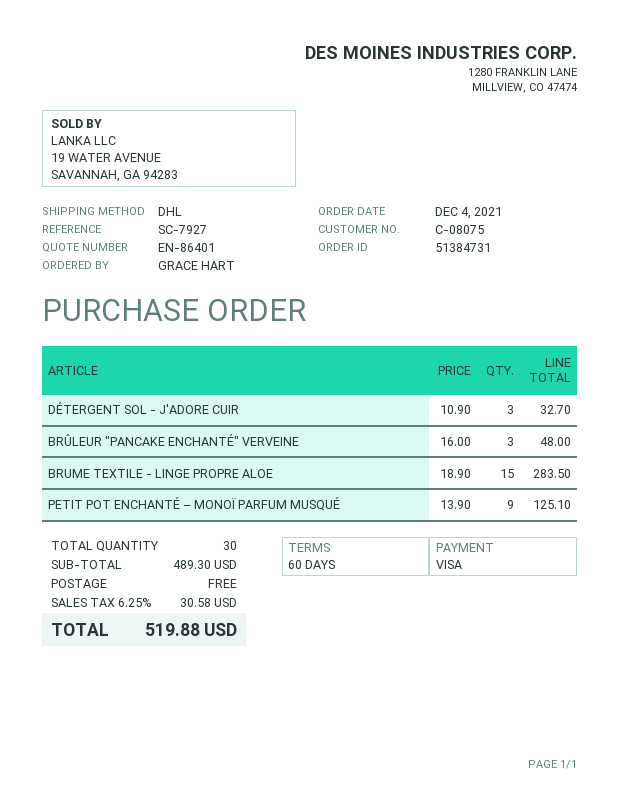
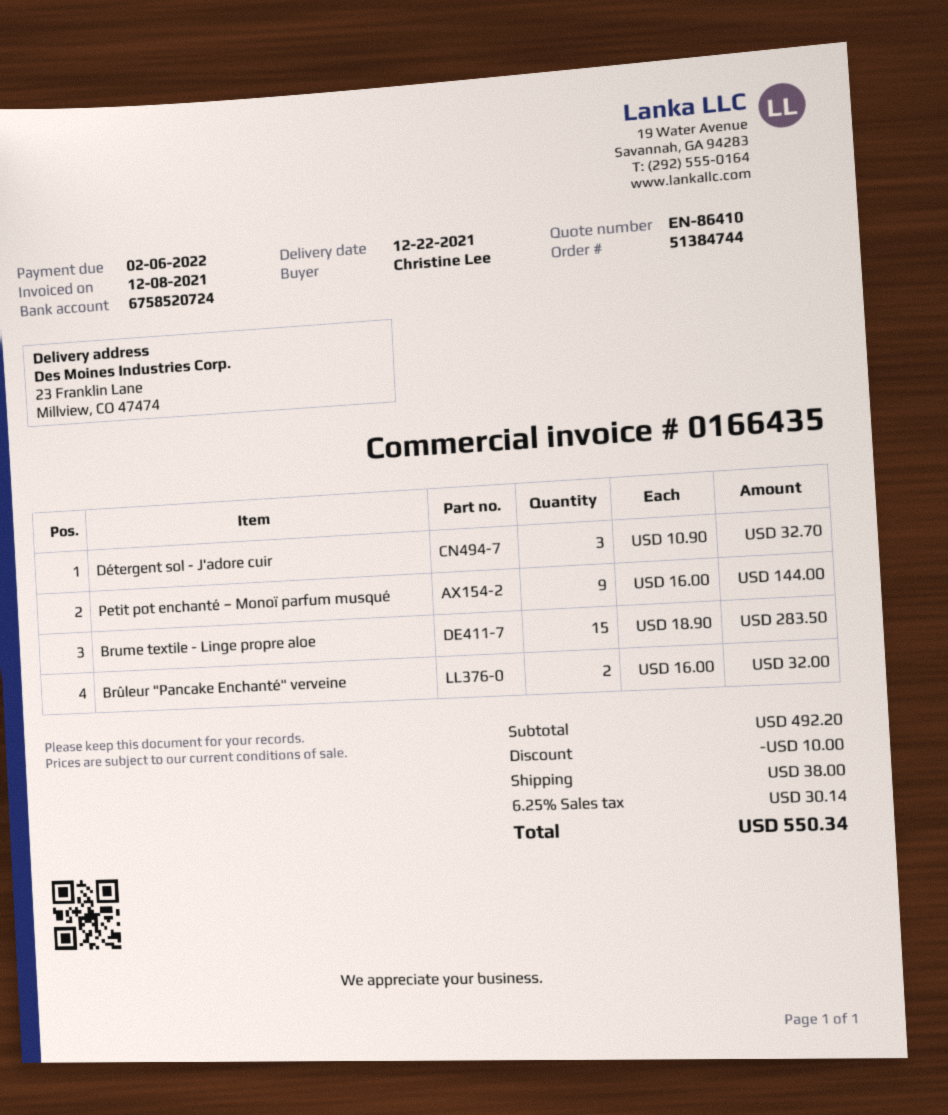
quote number: EN-86401 -> EN-86410
order number: 51384731 -> 51384744
ordered by: GRACE HART -> Christine Lee
BRÛLEUR "PANCAKE ENCHANTÉ" VERVEINE: 3 x 16.00 = 48.00 -> 2 x 16.00 = 32.00
PETIT POT ENCHANTÉ – MONOÏ PARFUM MUSQUÉ: 9 x 13.90 = 125.10 -> 9 x 16.00 = 144.00
subtotal: 489.30 -> 492.20
discount: none -> 10.00
shipping: 0.00 -> 38.00
tax: 6.25% = 30.58 -> 6.25% = 30.14
total: 519.88 -> 550.34

